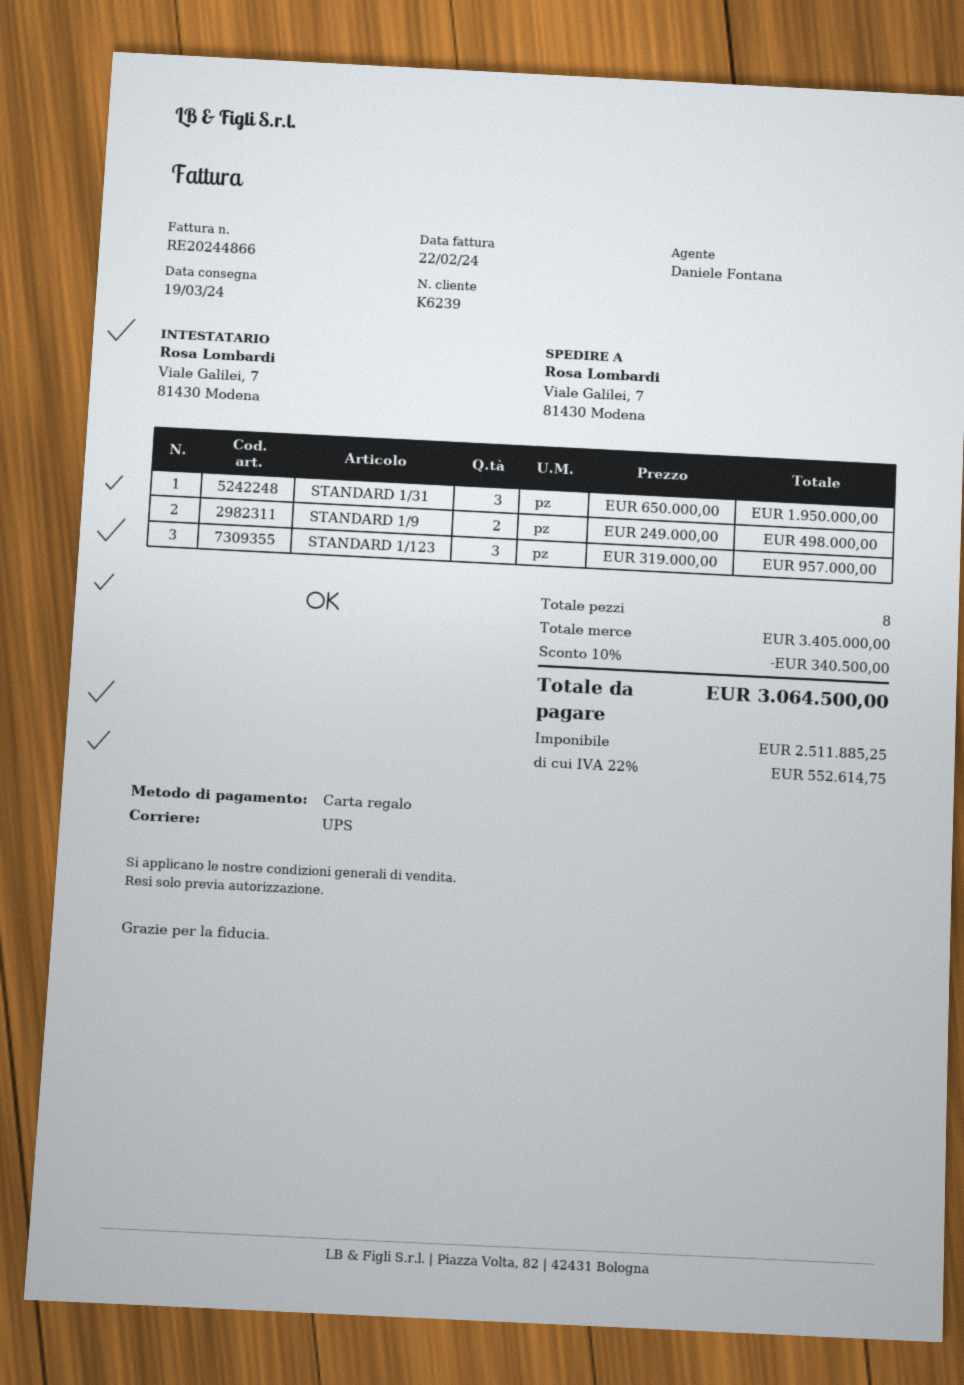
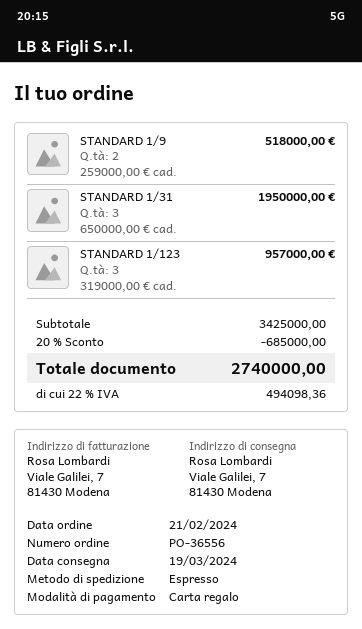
shipping method: UPS -> express
STANDARD 1/9: 2 x 249000.00 = 498000.00 -> 2 x 259000.00 = 518000.00
subtotal: 3405000.00 -> 3425000.00
discount: 10% = 340500.00 -> 20% = 685000.00
tax: 22% = 552614.75 -> 22% = 494098.36
total: 3064500.00 -> 2740000.00

